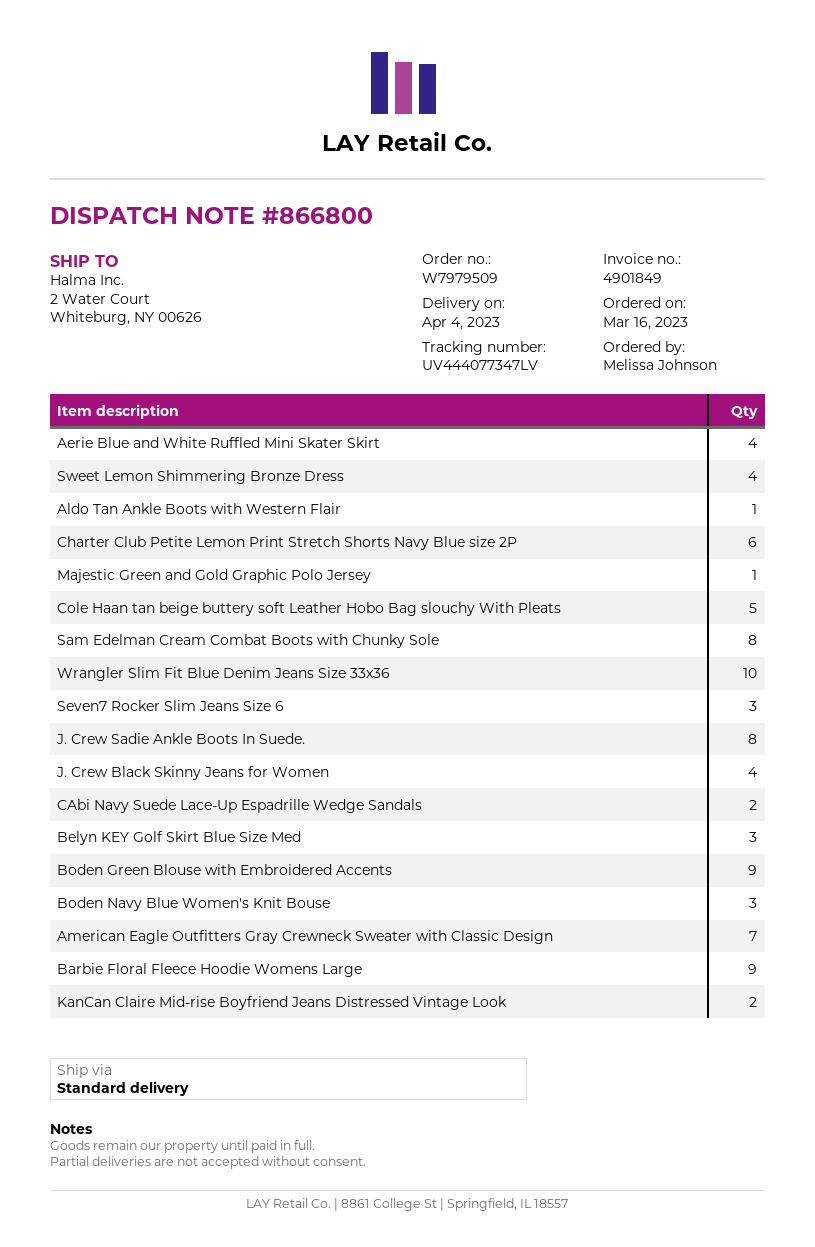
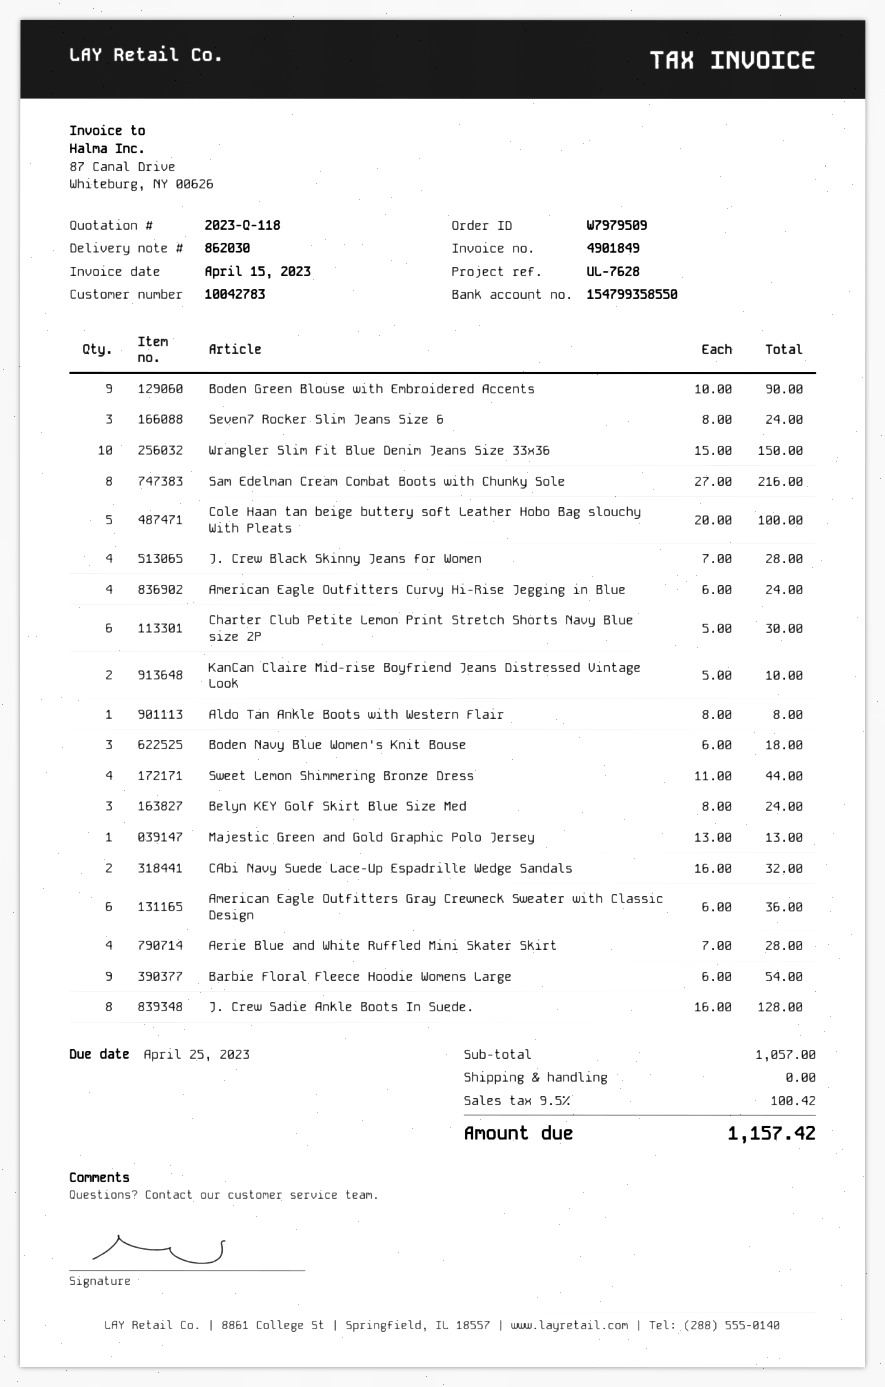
delivery note number: 866800 -> 862030
American Eagle Outfitters Gray Crewneck Sweater with Classic Design: 7 -> 6
American Eagle Outfitters Curvy Hi-Rise Jegging in Blue: none -> 4

